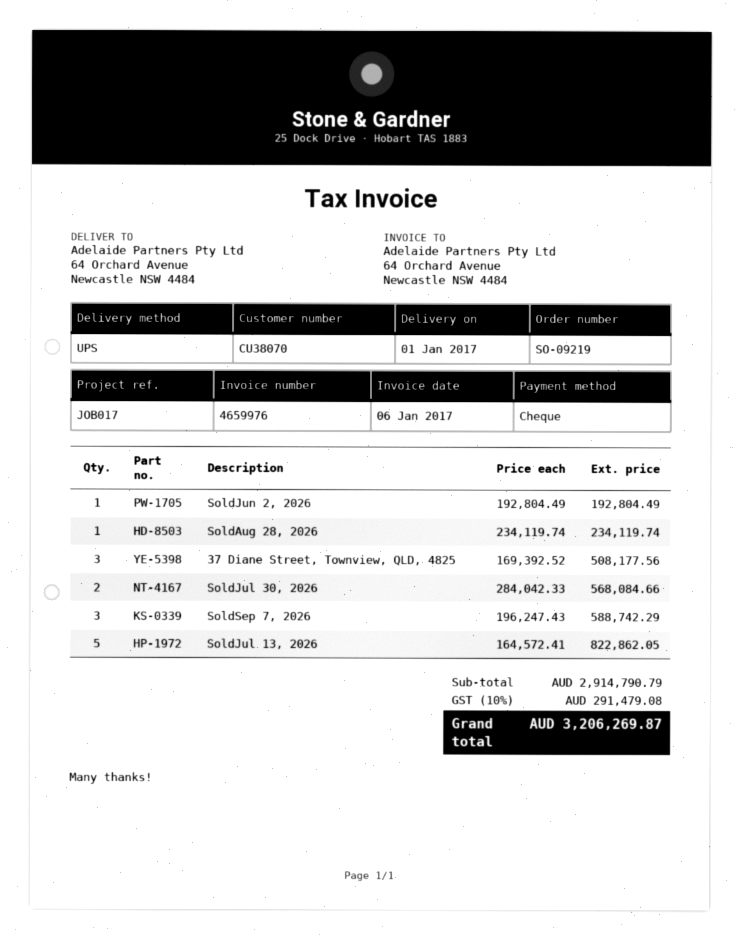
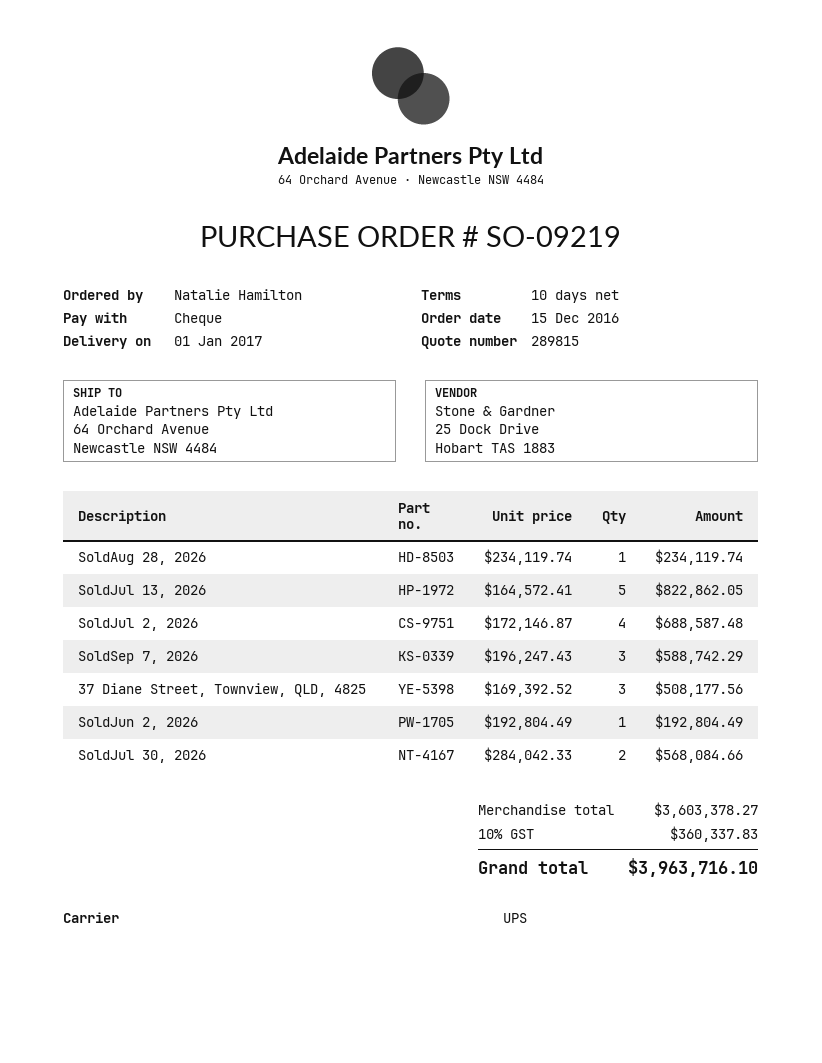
SoldJul 2, 2026: none -> 4 x 172146.87 = 688587.48
subtotal: 2914790.79 -> 3603378.27
tax: 10% = 291479.08 -> 10% = 360337.83
total: 3206269.87 -> 3963716.10

